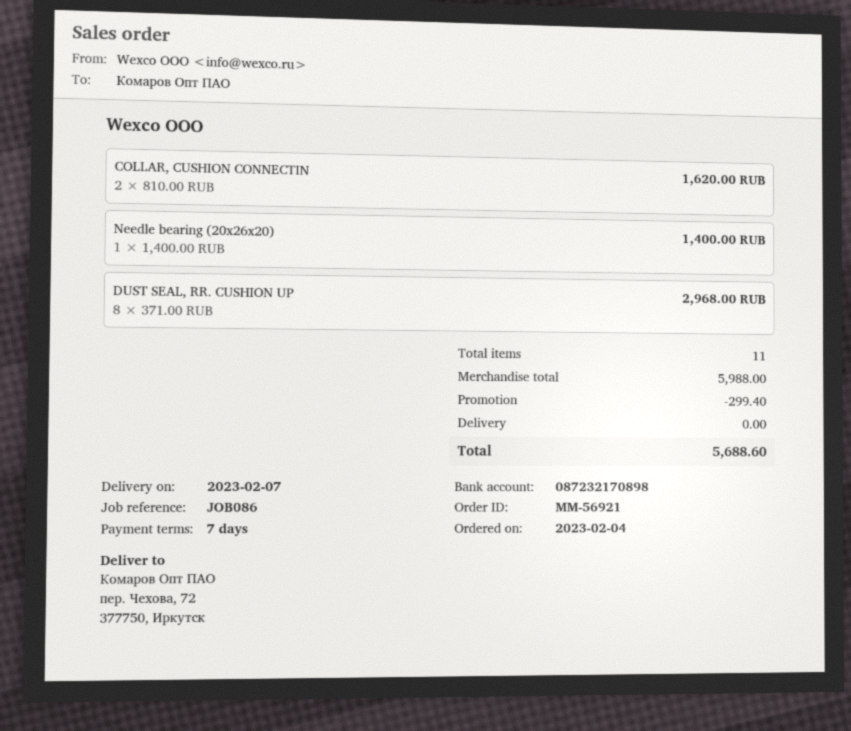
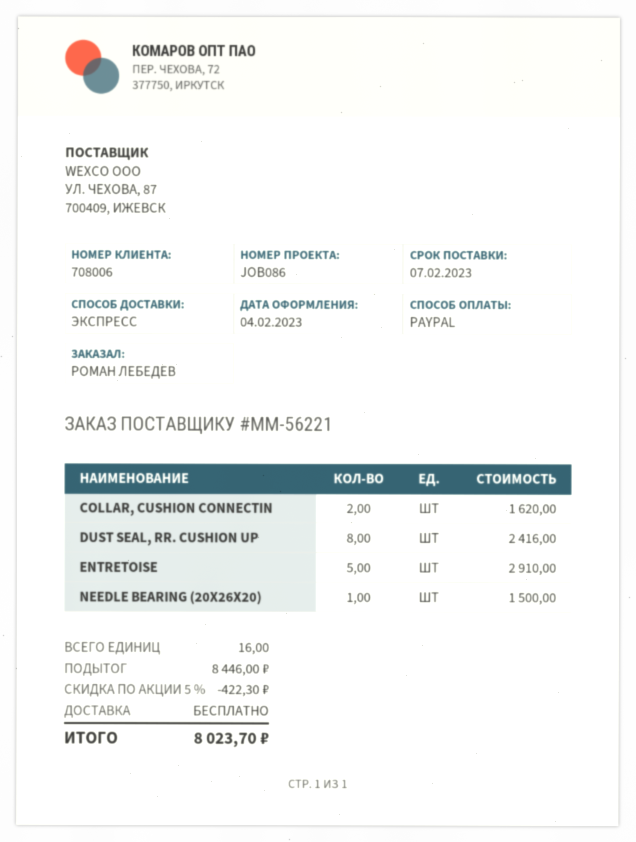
order number: MM-56921 -> MM-56221
Needle bearing (20x26x20): 1 for 1400.00 -> 1 for 1500.00
DUST SEAL, RR. CUSHION UP: 8 for 2968.00 -> 8 for 2416.00
ENTRETOISE: none -> 5 for 2910.00
total quantity: 11 -> 16
subtotal: 5988.00 -> 8446.00
discount: 299.40 -> 422.30
total: 5688.60 -> 8023.70

